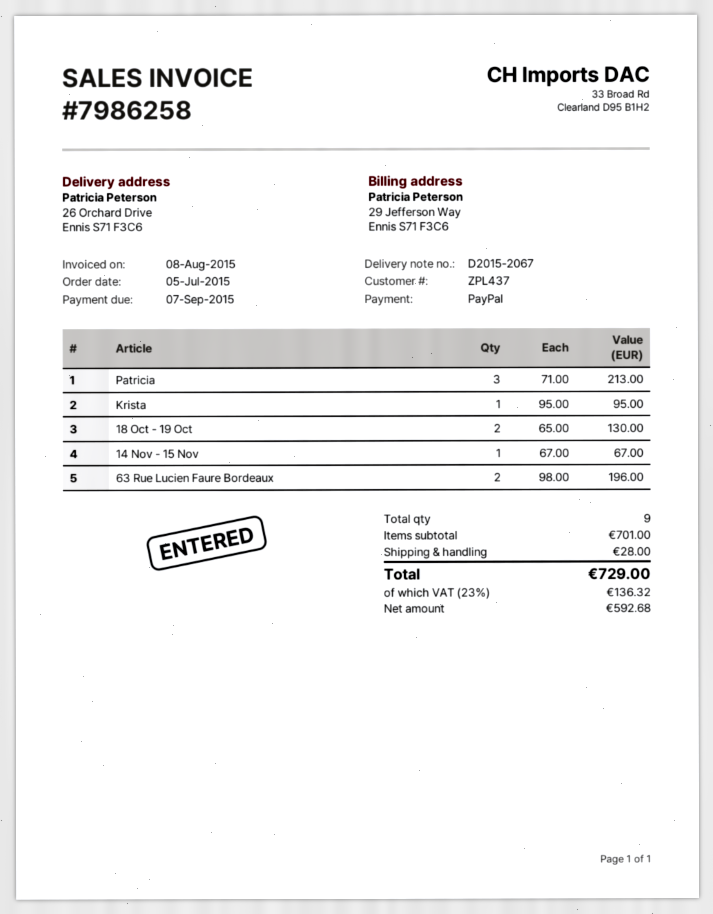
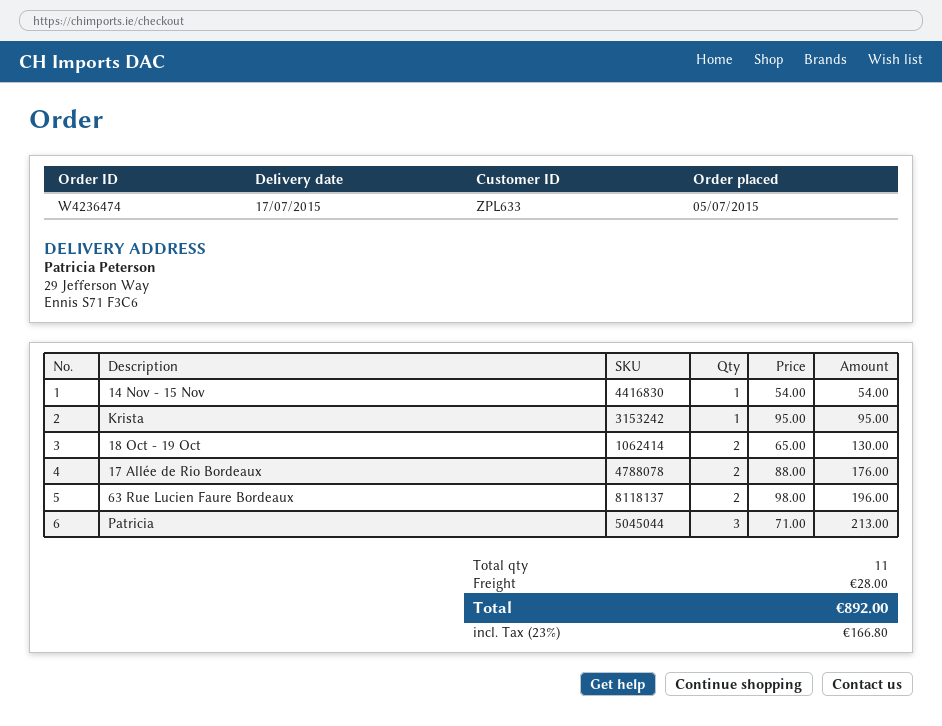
customer number: ZPL437 -> ZPL633
ship to: 26 Orchard Drive, Ennis S71 F3C6 -> 29 Jefferson Way, Ennis S71 F3C6
14 Nov - 15 Nov: 1 x 67.00 = 67.00 -> 1 x 54.00 = 54.00
17 Allée de Rio Bordeaux: none -> 2 x 88.00 = 176.00
total quantity: 9 -> 11
tax: 23% = 136.32 -> 23% = 166.80
total: 729.00 -> 892.00

